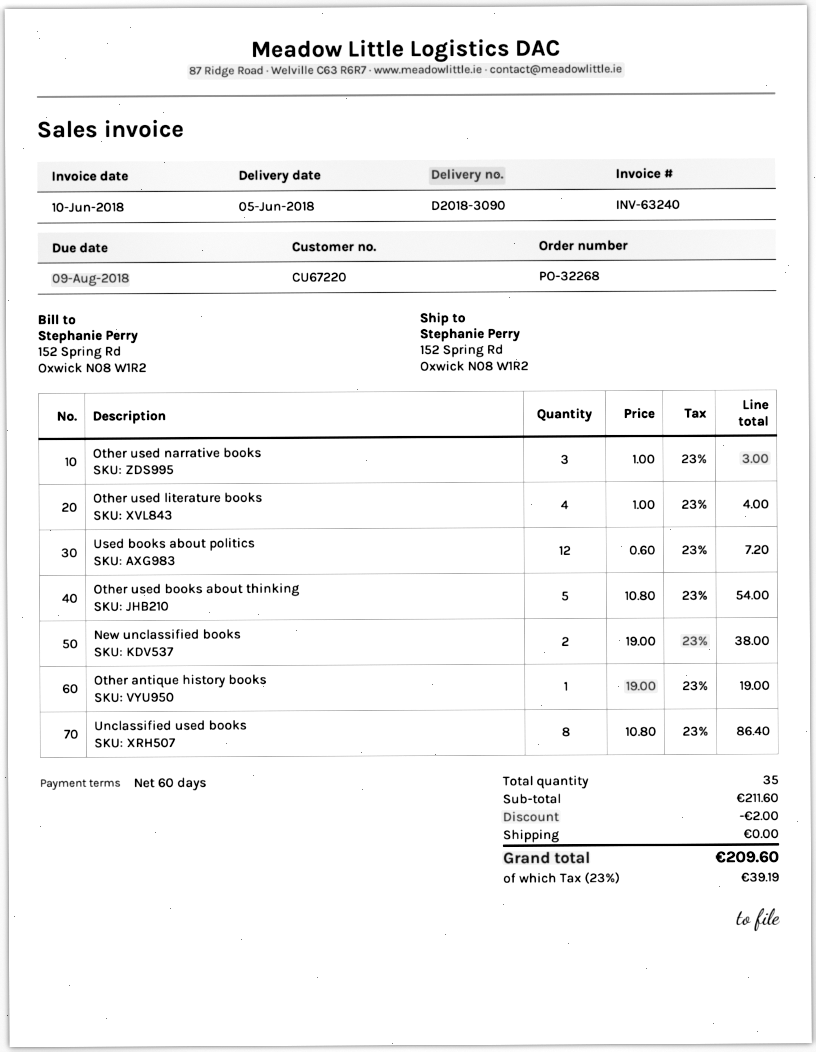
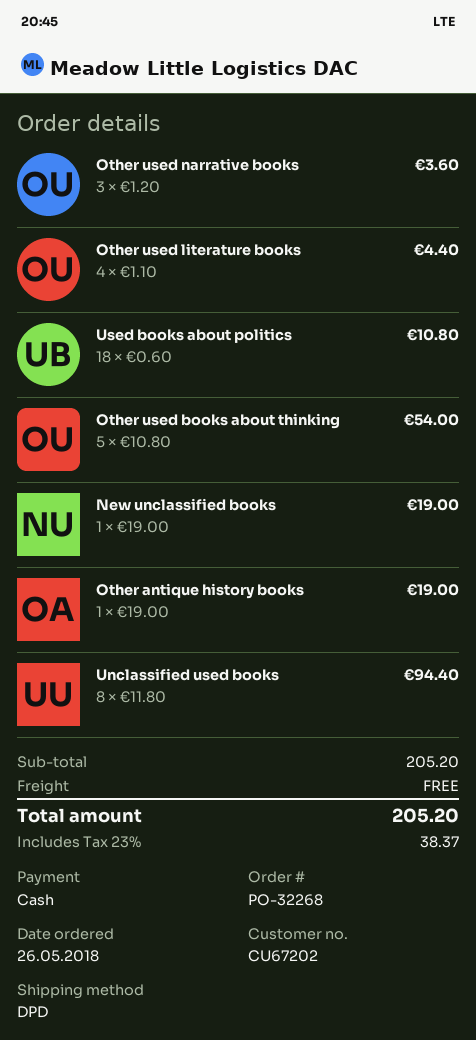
customer number: CU67220 -> CU67202
Other used narrative books: 3 x 1.00 = 3.00 -> 3 x 1.20 = 3.60
Other used literature books: 4 x 1.00 = 4.00 -> 4 x 1.10 = 4.40
Used books about politics: 12 x 0.60 = 7.20 -> 18 x 0.60 = 10.80
New unclassified books: 2 x 19.00 = 38.00 -> 1 x 19.00 = 19.00
Unclassified used books: 8 x 10.80 = 86.40 -> 8 x 11.80 = 94.40
subtotal: 211.60 -> 205.20
discount: 2.00 -> none
tax: 23% = 39.19 -> 23% = 38.37
total: 209.60 -> 205.20

